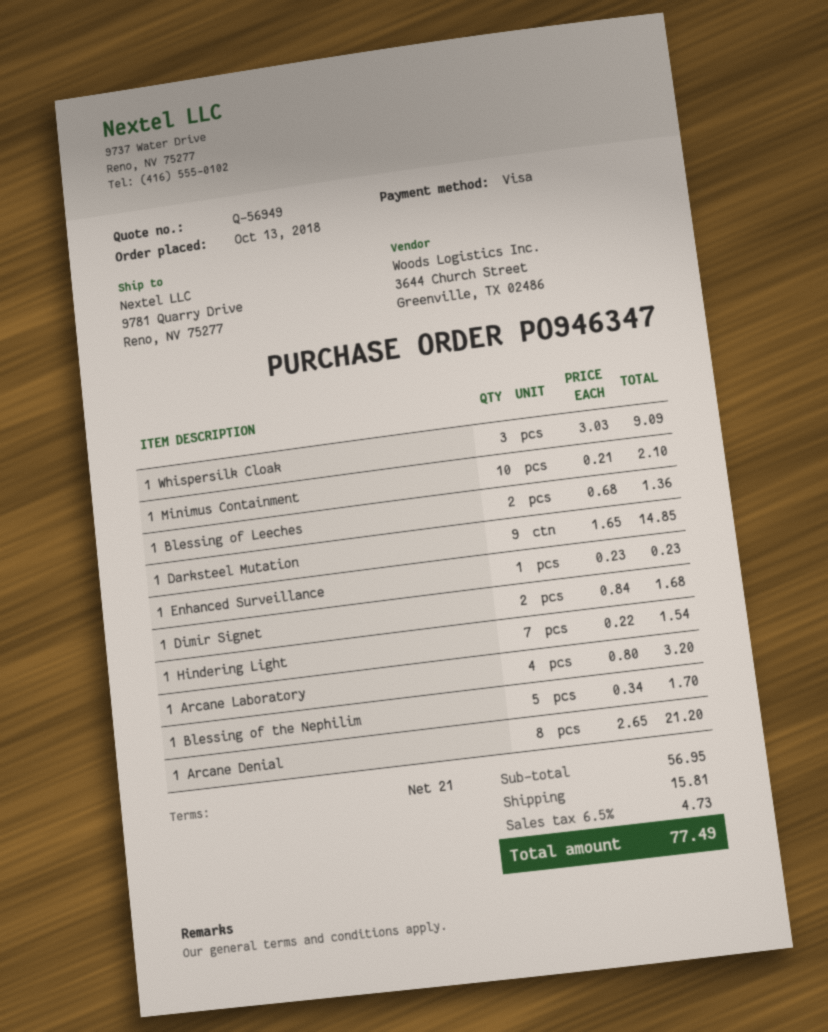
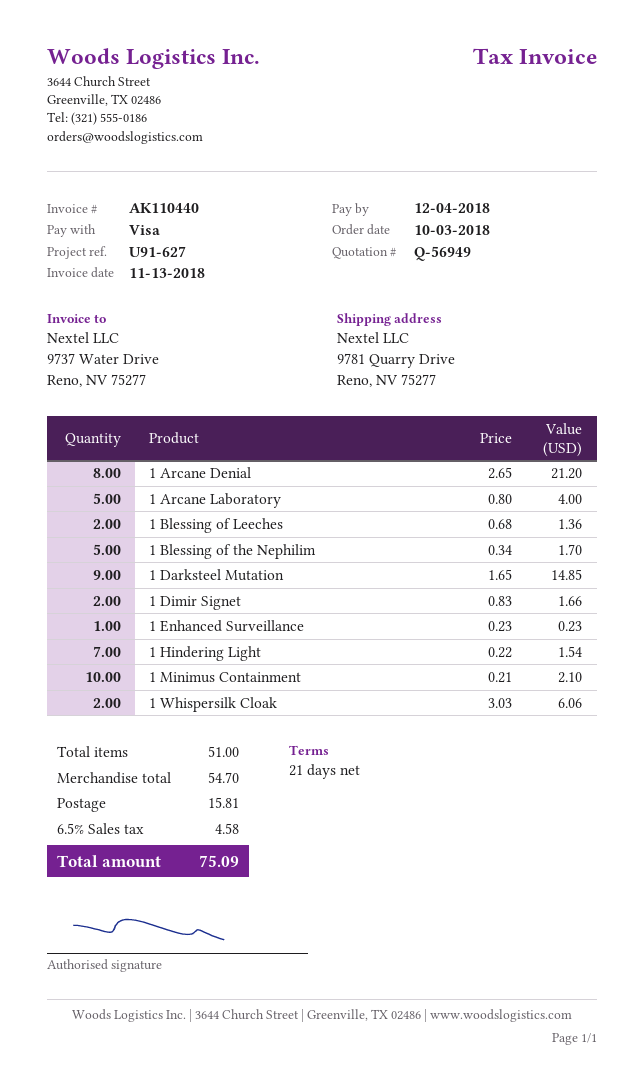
order date: 2018-10-13 -> 2018-10-03
1 Whispersilk Cloak: 3 x 3.03 = 9.09 -> 2 x 3.03 = 6.06
1 Dimir Signet: 2 x 0.84 = 1.68 -> 2 x 0.83 = 1.66
1 Arcane Laboratory: 4 x 0.80 = 3.20 -> 5 x 0.80 = 4.00
subtotal: 56.95 -> 54.70
tax: 6.5% = 4.73 -> 6.5% = 4.58
total: 77.49 -> 75.09

